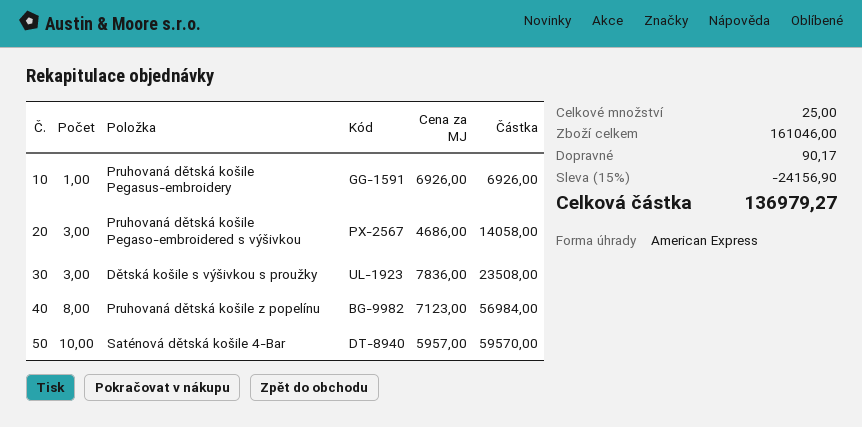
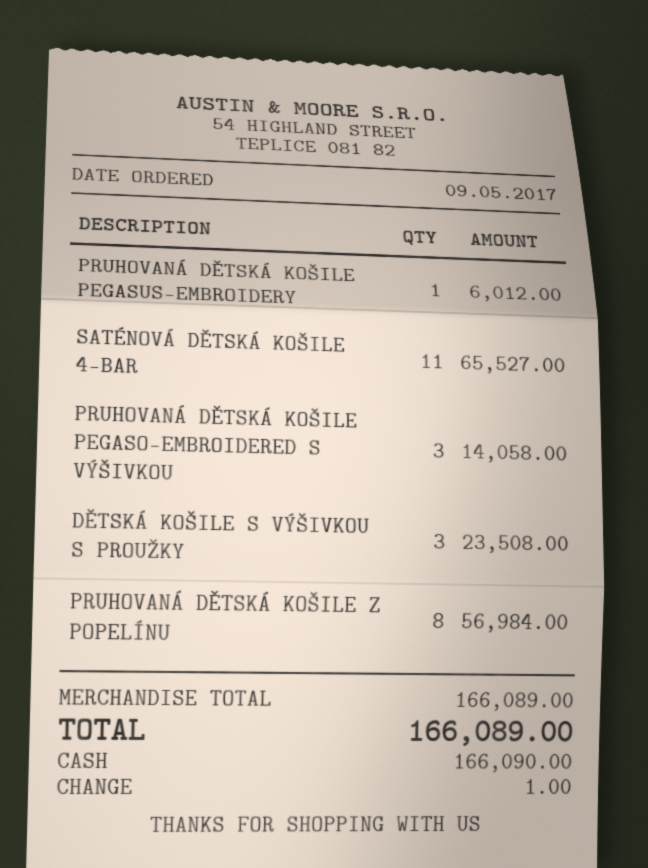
payment method: American Express -> cash
Pruhovaná dětská košile Pegasus-embroidery: 1 for 6926.00 -> 1 for 6012.00
Saténová dětská košile 4-Bar: 10 for 59570.00 -> 11 for 65527.00
subtotal: 161046.00 -> 166089.00
discount: 15% = 24156.90 -> none
shipping: 90.17 -> none
total: 136979.27 -> 166089.00

